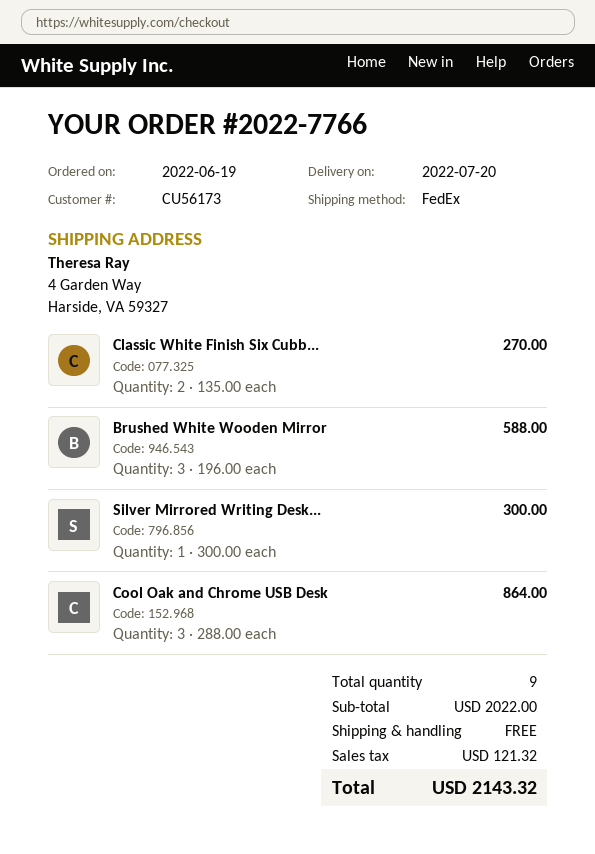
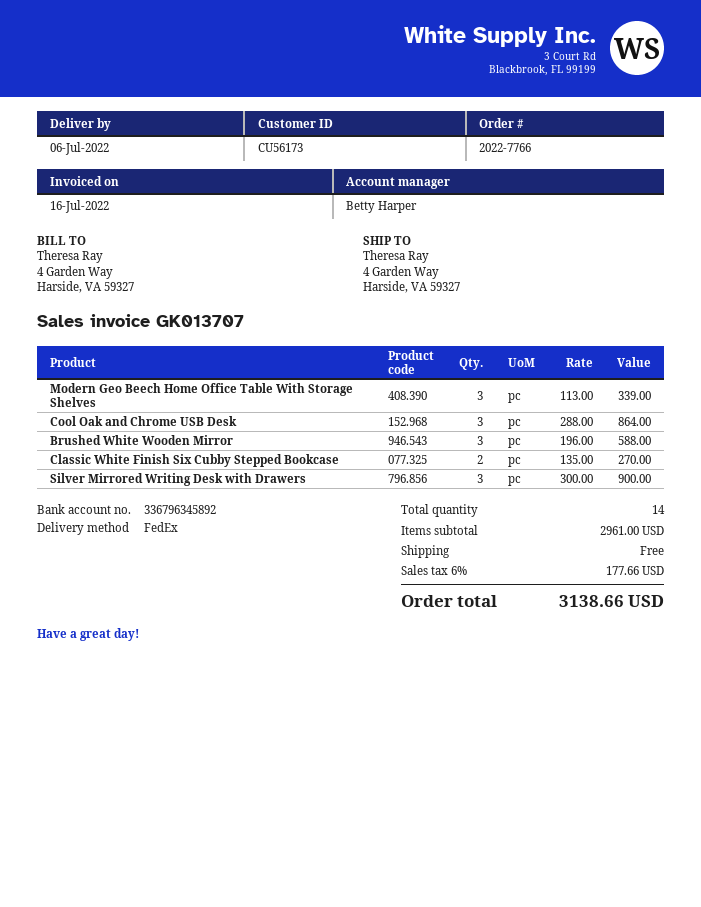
delivery date: 2022-07-20 -> 2022-07-06
Silver Mirrored Writing Desk...: 1 x 300.00 = 300.00 -> 3 x 300.00 = 900.00
Modern Geo Beech Home Office Table With Storage Shelves: none -> 3 x 113.00 = 339.00
total quantity: 9 -> 14
subtotal: 2022.00 -> 2961.00
tax: 121.32 -> 177.66
total: 2143.32 -> 3138.66

